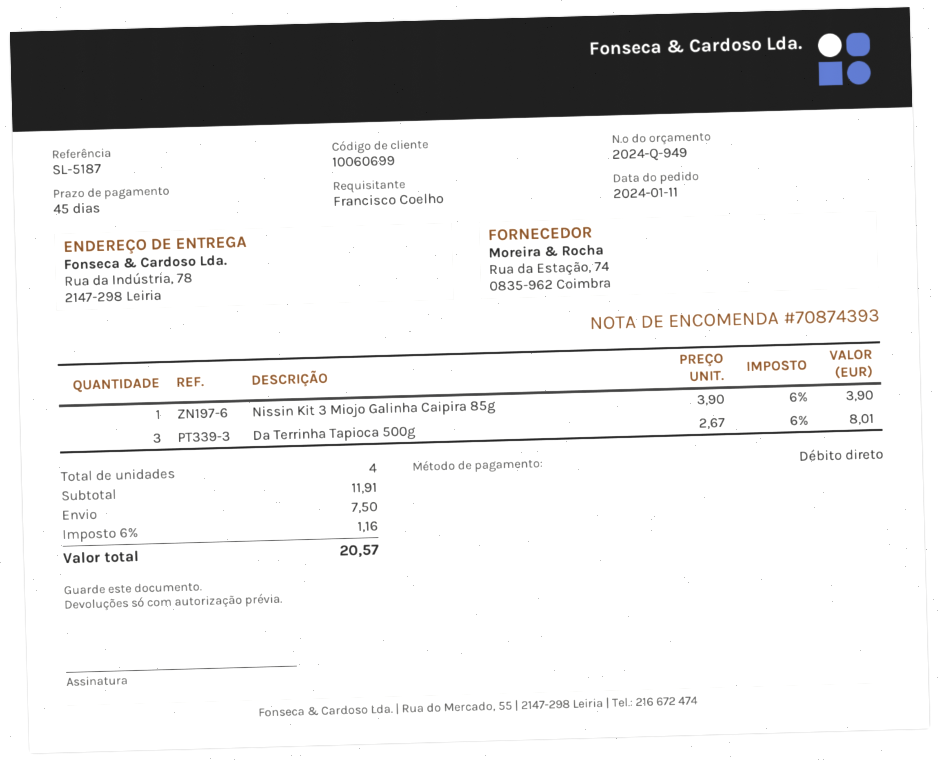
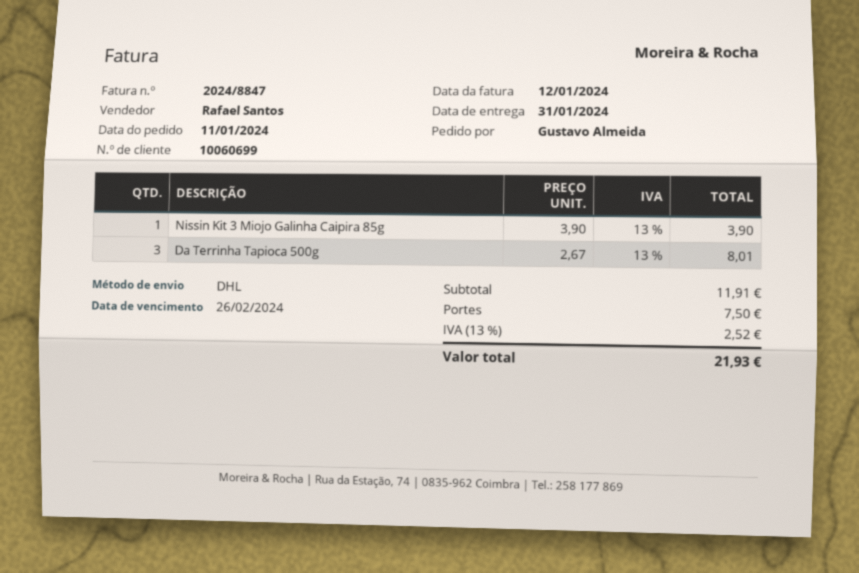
ordered by: Francisco Coelho -> Gustavo Almeida
tax: 6% = 1.16 -> 13% = 2.52
total: 20.57 -> 21.93

